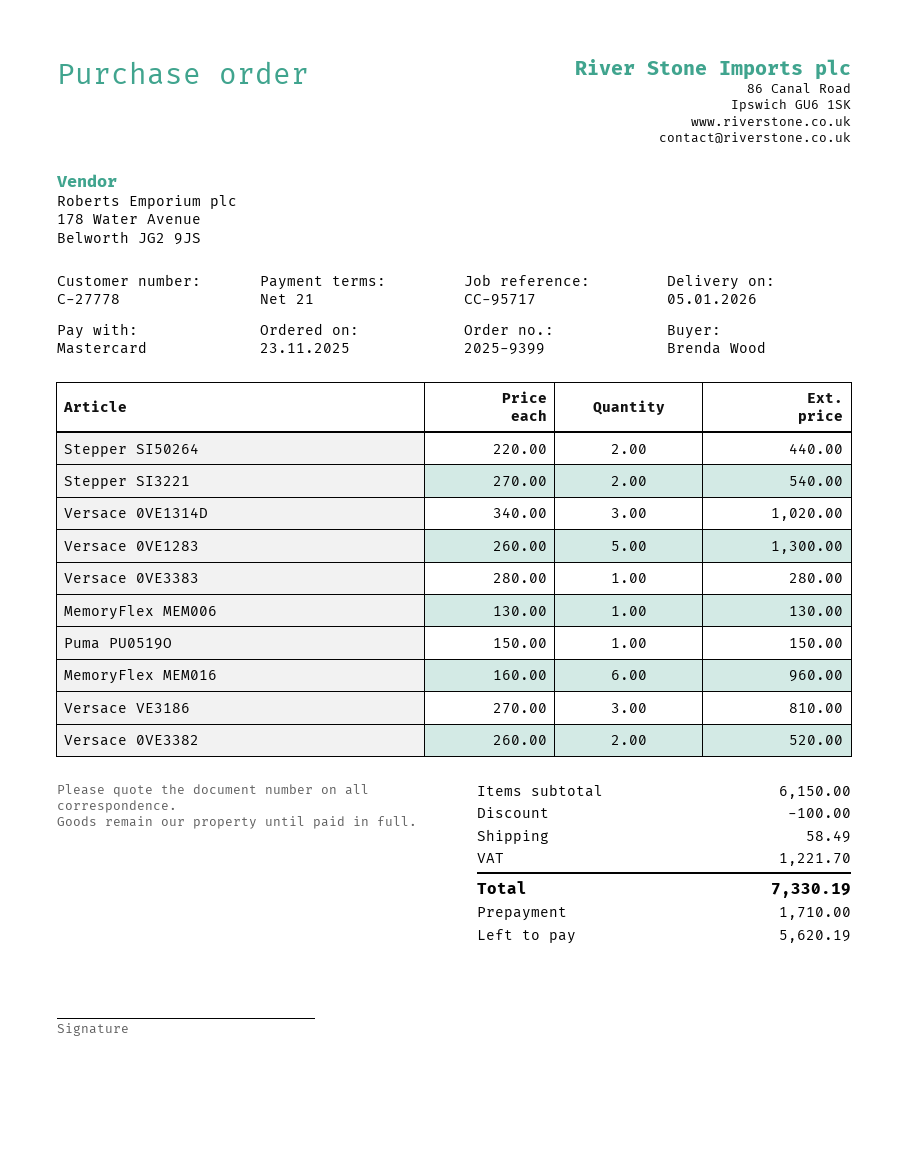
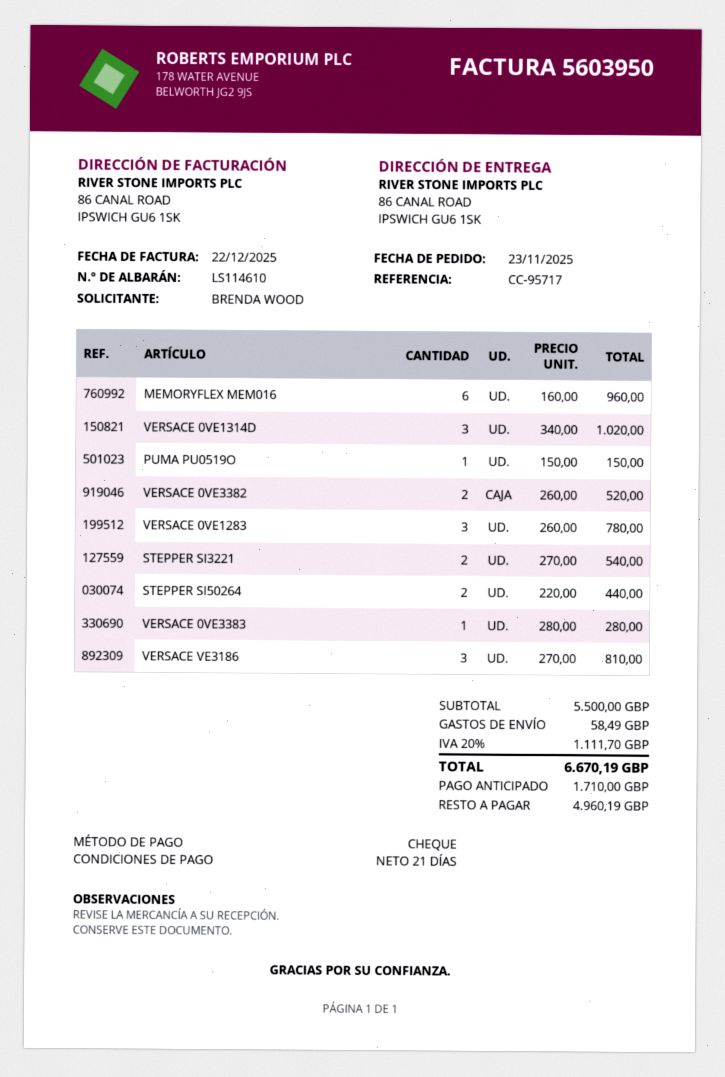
payment method: Mastercard -> cheque
Versace 0VE1283: 5 x 260.00 = 1300.00 -> 3 x 260.00 = 780.00
MemoryFlex MEM006: 1 x 130.00 = 130.00 -> none
subtotal: 6150.00 -> 5500.00
discount: 100.00 -> none
tax: 1221.70 -> 1111.70
total: 7330.19 -> 6670.19
balance: 5620.19 -> 4960.19

